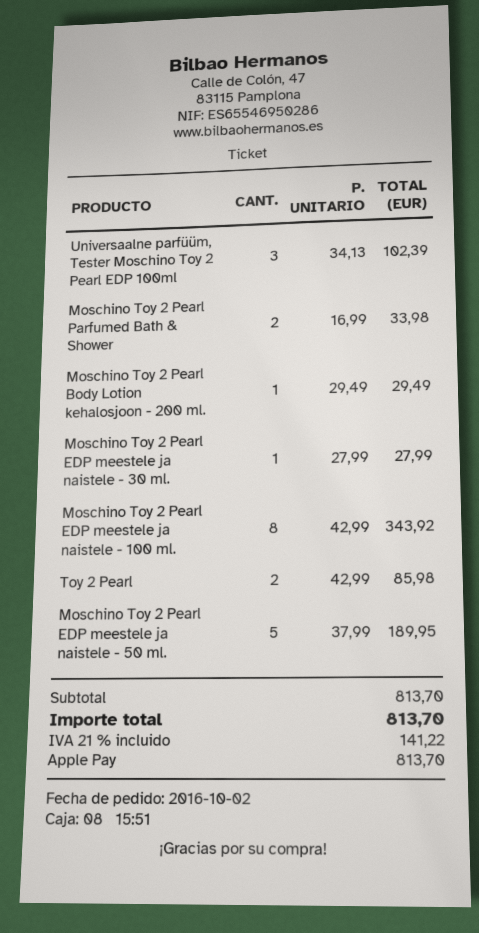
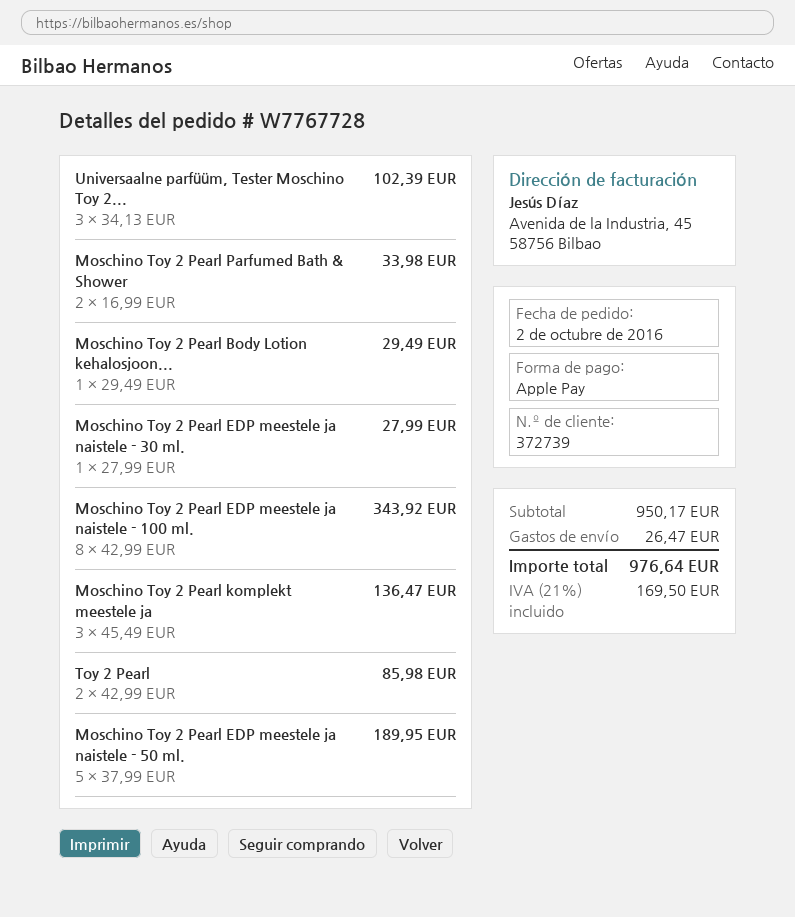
Moschino Toy 2 Pearl komplekt meestele ja: none -> 3 x 45.49 = 136.47
subtotal: 813.70 -> 950.17
shipping: none -> 26.47
tax: 21% = 141.22 -> 21% = 169.50
total: 813.70 -> 976.64

